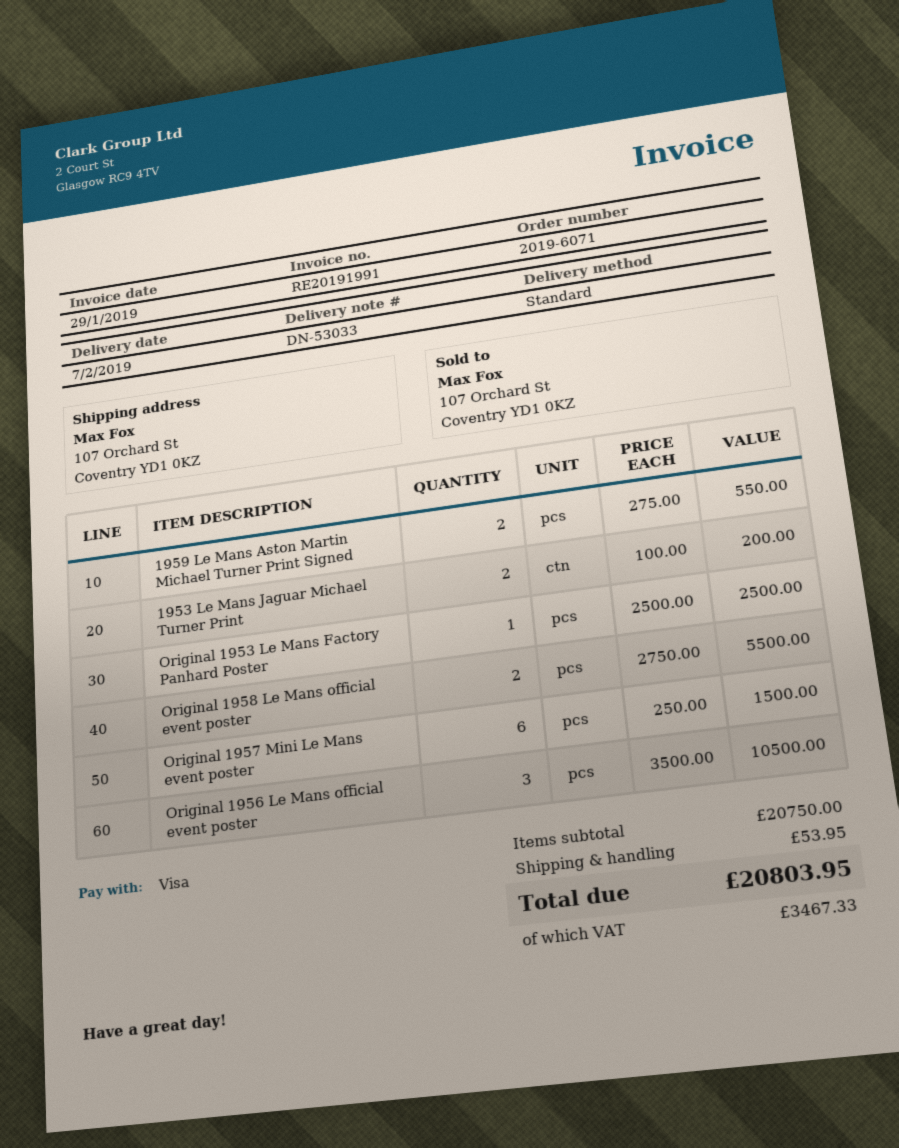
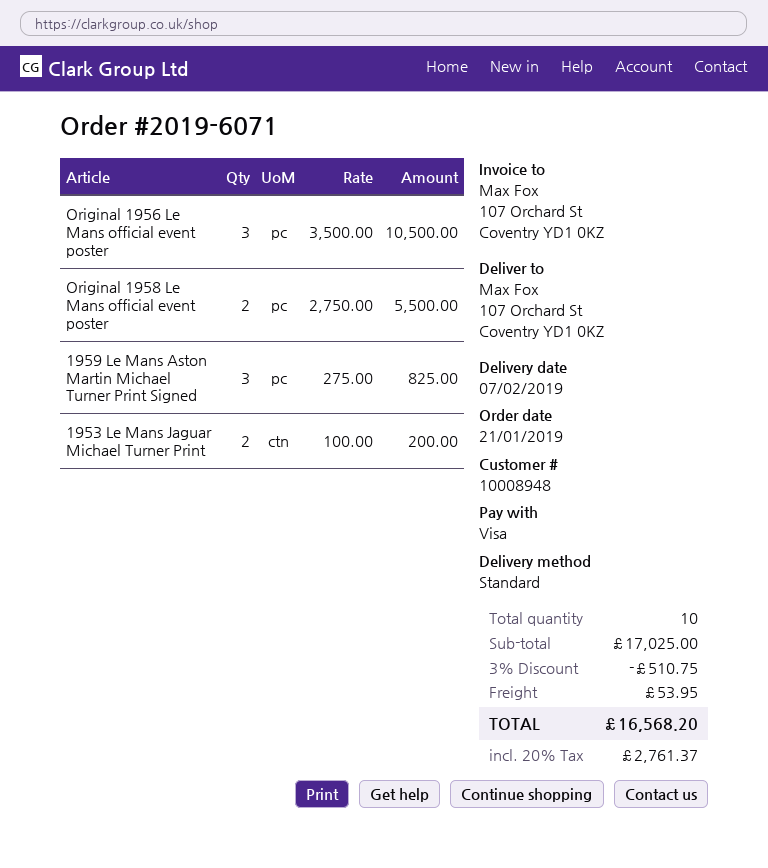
1959 Le Mans Aston Martin Michael Turner Print Signed: 2 x 275.00 = 550.00 -> 3 x 275.00 = 825.00
Original 1953 Le Mans Factory Panhard Poster: 1 x 2500.00 = 2500.00 -> none
Original 1957 Mini Le Mans event poster: 6 x 250.00 = 1500.00 -> none
subtotal: 20750.00 -> 17025.00
discount: none -> 3% = 510.75
tax: 3467.33 -> 2761.37
total: 20803.95 -> 16568.20

